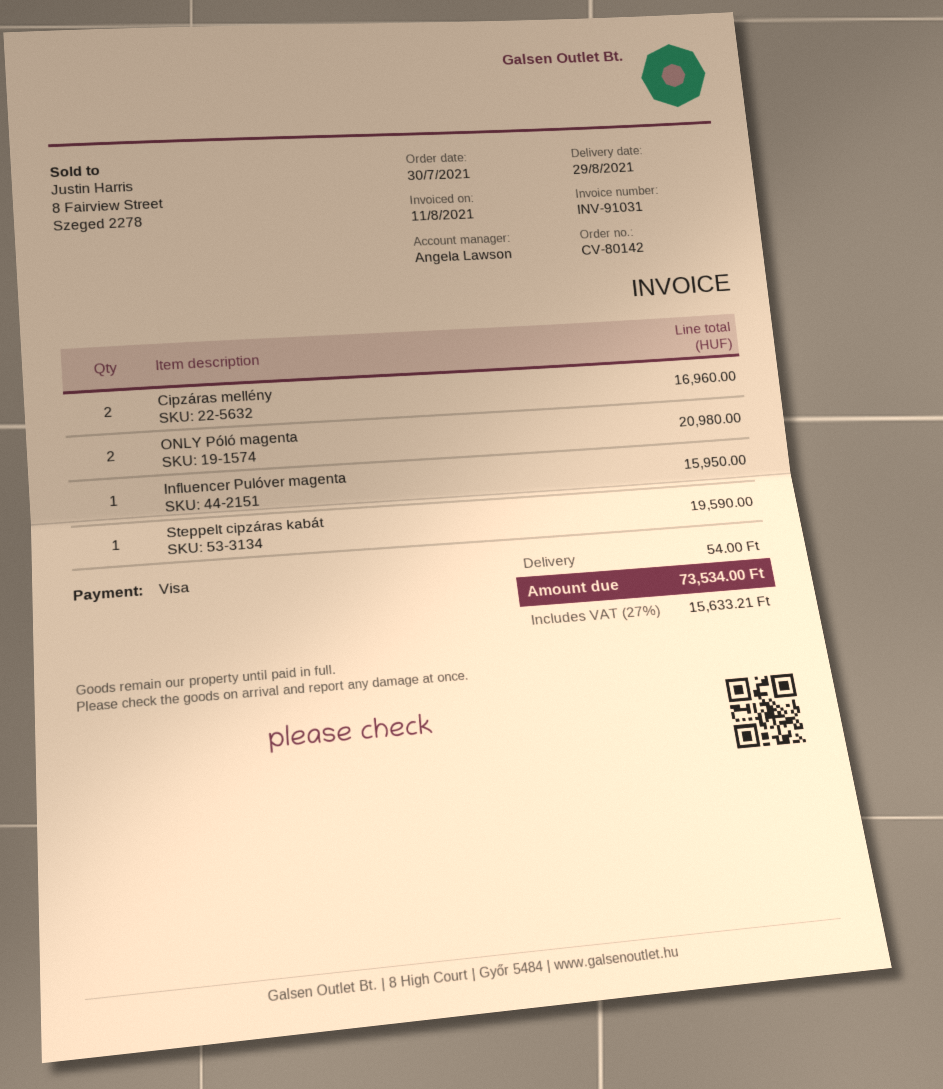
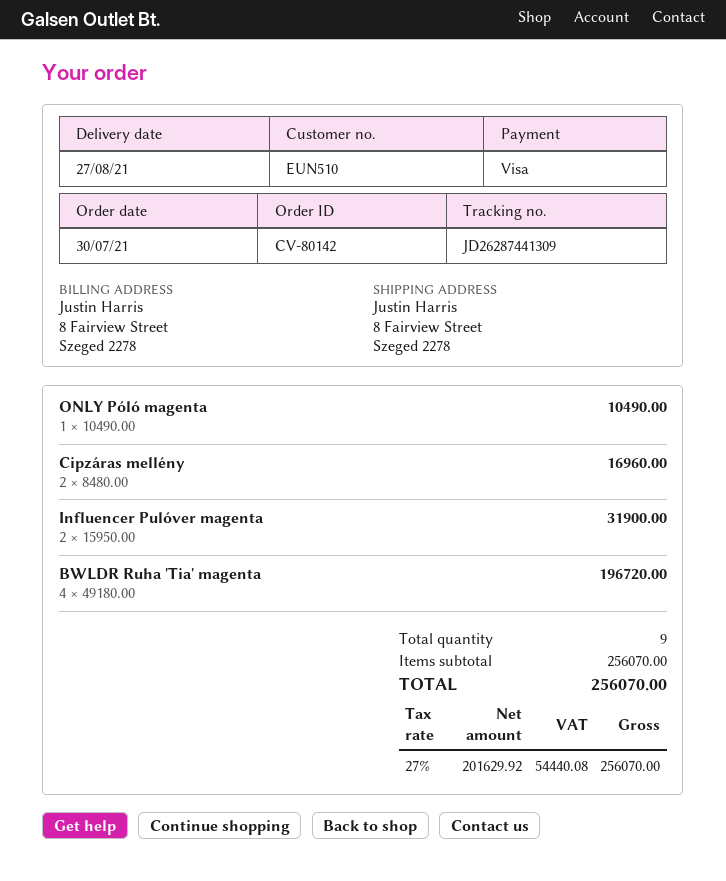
delivery date: 2021-08-29 -> 2021-08-27
ONLY Póló magenta: 2 for 20980.00 -> 1 for 10490.00
Influencer Pulóver magenta: 1 for 15950.00 -> 2 for 31900.00
Steppelt cipzáras kabát: 1 for 19590.00 -> none
BWLDR Ruha 'Tia' magenta: none -> 4 for 196720.00
shipping: 54.00 -> none
tax: 27% = 15633.21 -> 27% = 54440.08
total: 73534.00 -> 256070.00

